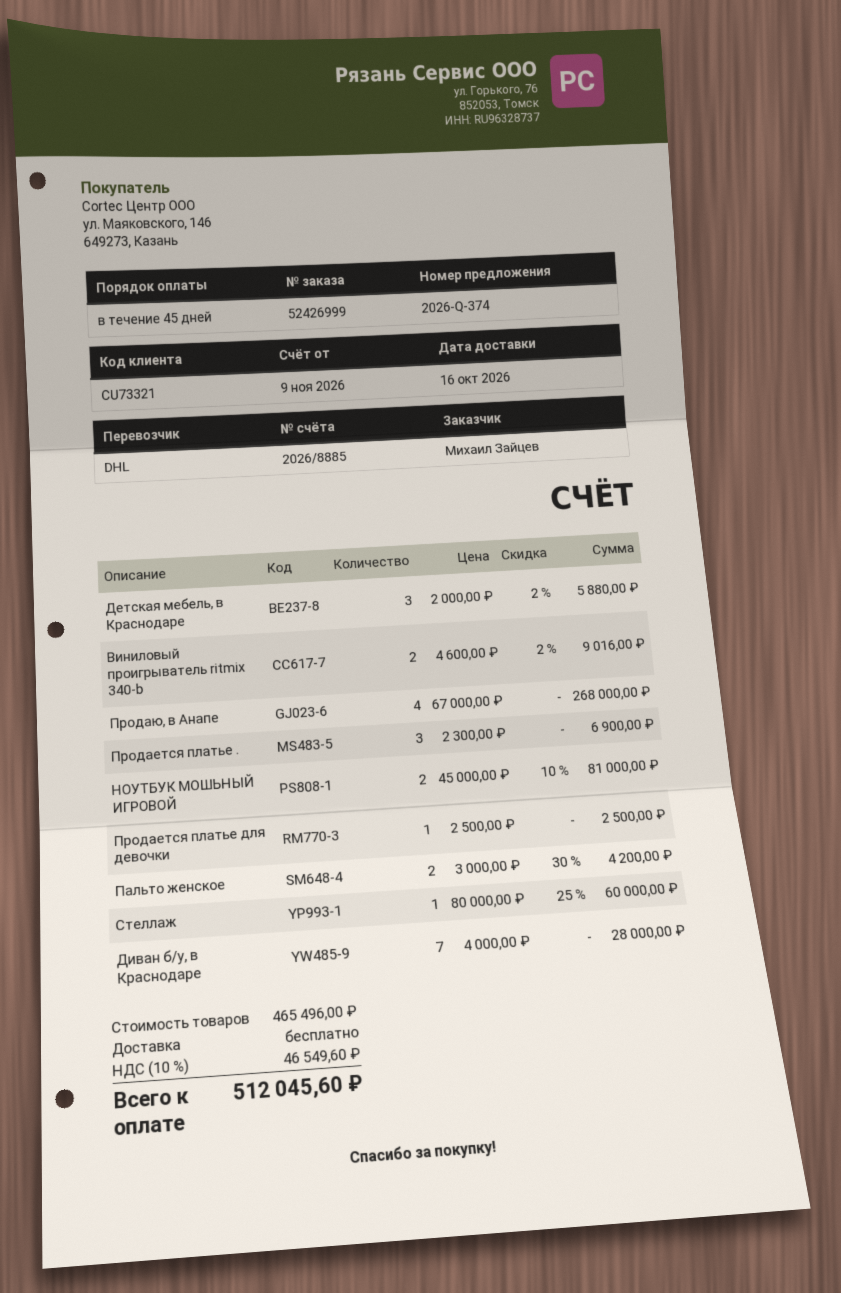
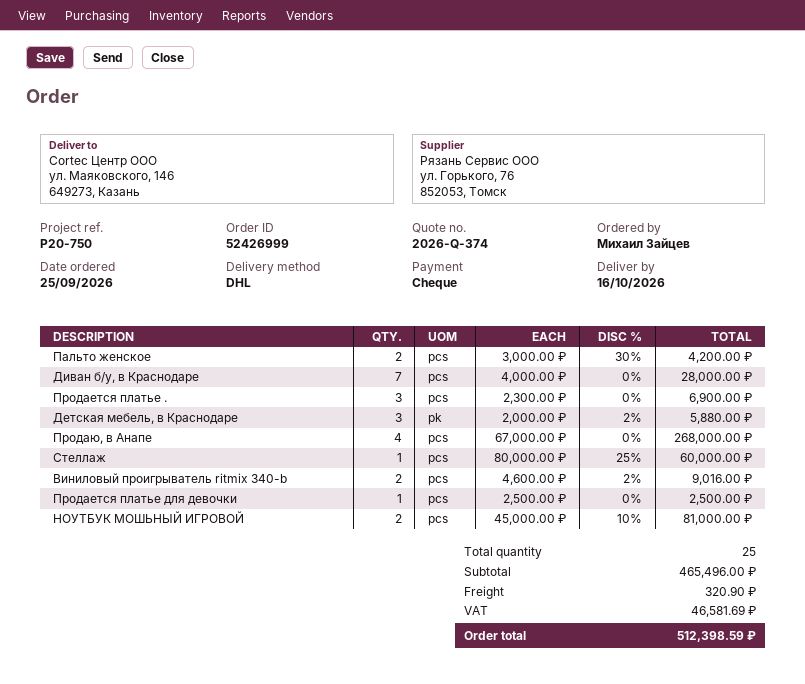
shipping: 0.00 -> 320.90
tax: 46549.60 -> 46581.69
total: 512045.60 -> 512398.59

